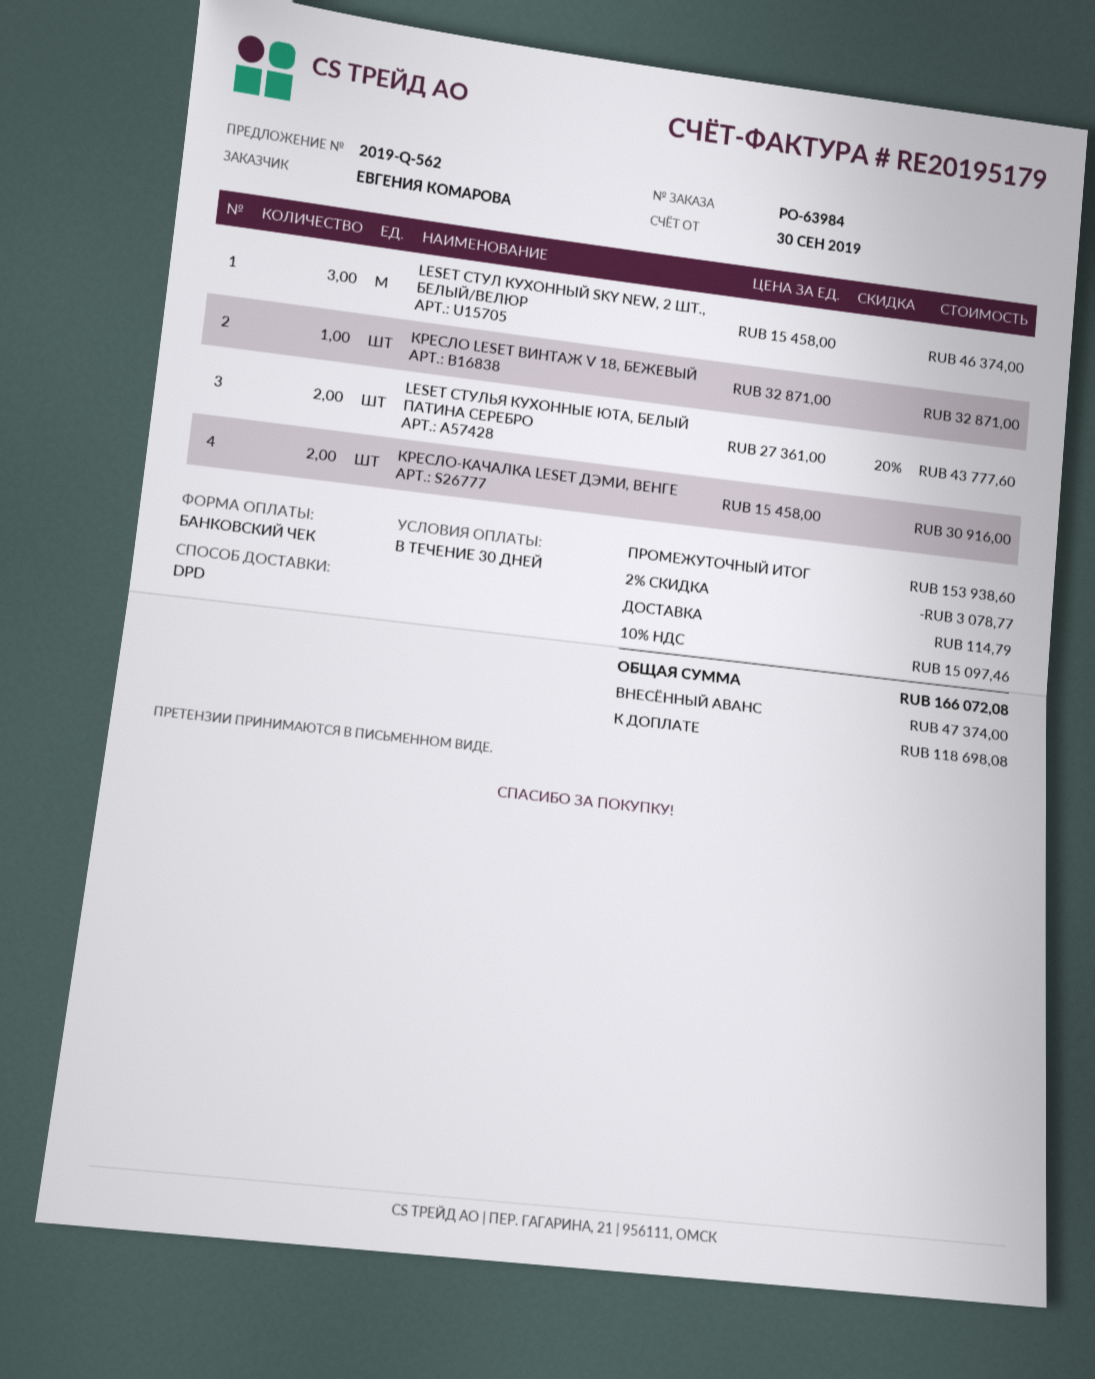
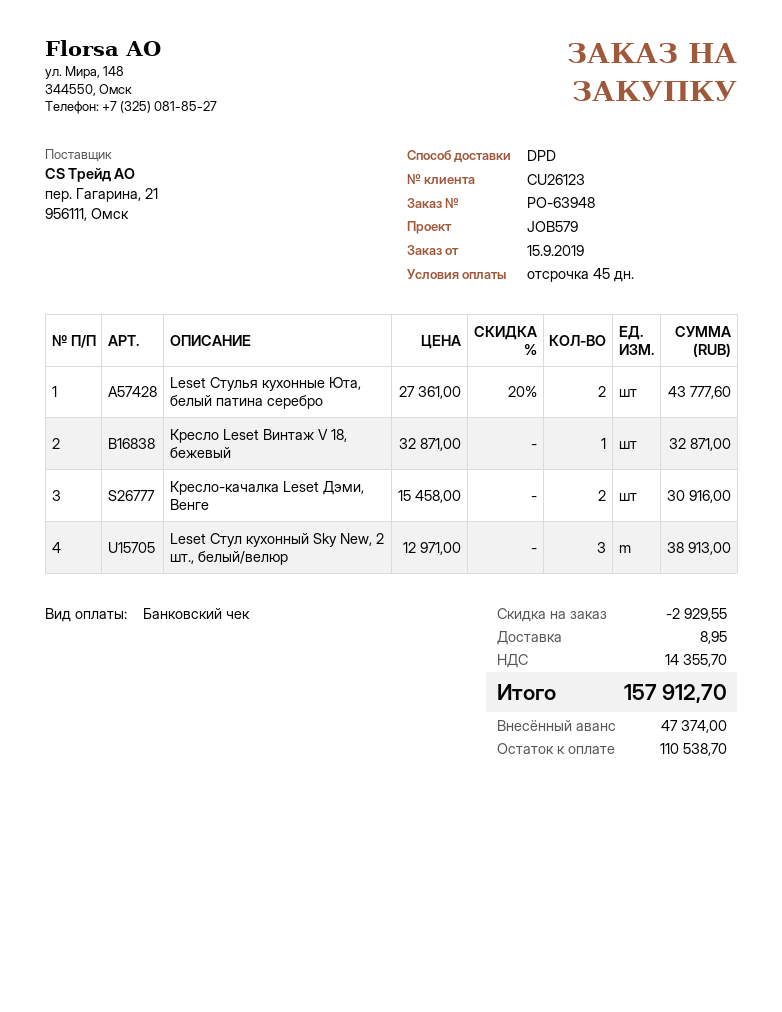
order number: PO-63984 -> PO-63948
payment terms: 30 days -> 45 days
LESET СТУЛ КУХОННЫЙ SKY NEW, 2 ШТ., БЕЛЫЙ/ВЕЛЮР: 3 x 15458.00 = 46374.00 -> 3 x 12971.00 = 38913.00
discount: 3078.77 -> 2929.55
shipping: 114.79 -> 8.95
tax: 15097.46 -> 14355.70
total: 166072.08 -> 157912.70
balance: 118698.08 -> 110538.70

